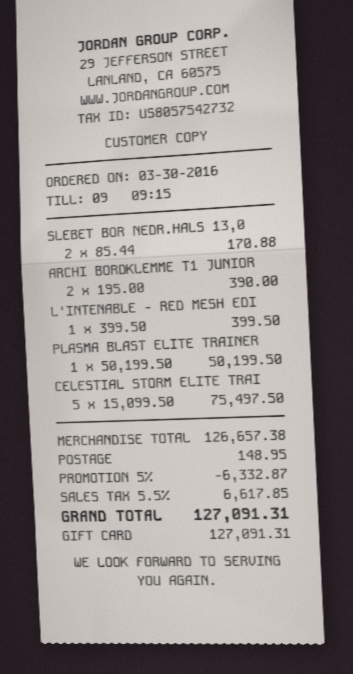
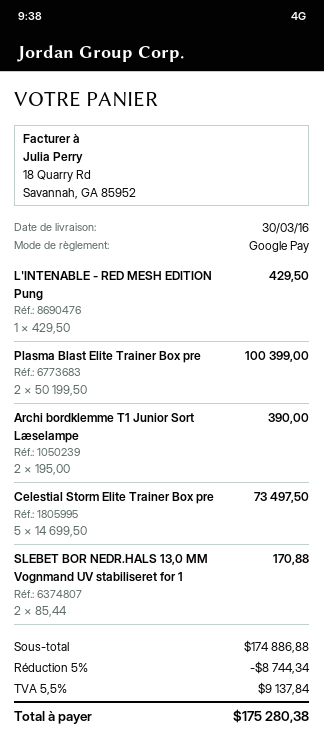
payment method: gift card -> Google Pay
L'INTENABLE - RED MESH EDI: 1 x 399.50 = 399.50 -> 1 x 429.50 = 429.50
PLASMA BLAST ELITE TRAINER: 1 x 50199.50 = 50199.50 -> 2 x 50199.50 = 100399.00
CELESTIAL STORM ELITE TRAI: 5 x 15099.50 = 75497.50 -> 5 x 14699.50 = 73497.50
subtotal: 126657.38 -> 174886.88
discount: 5% = 6332.87 -> 5% = 8744.34
shipping: 148.95 -> none
tax: 5.5% = 6617.85 -> 5.5% = 9137.84
total: 127091.31 -> 175280.38

